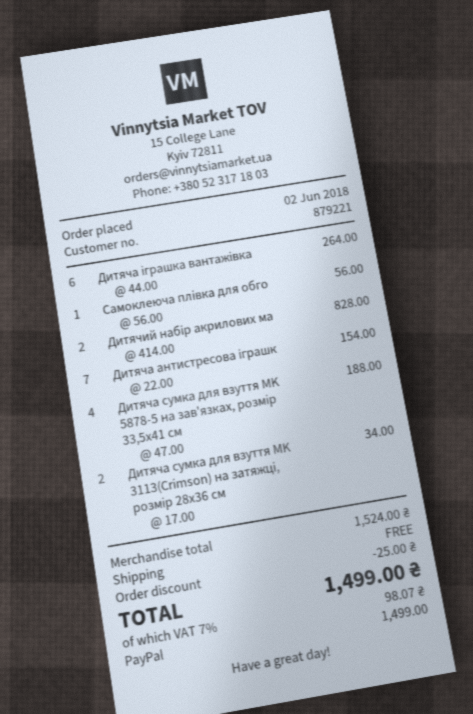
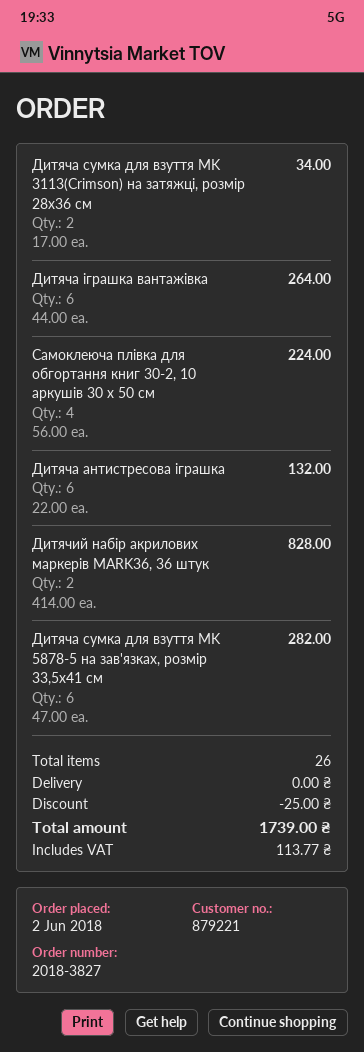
Самоклеюча плівка для обго: 1 x 56.00 = 56.00 -> 4 x 56.00 = 224.00
Дитяча антистресова іграшк: 7 x 22.00 = 154.00 -> 6 x 22.00 = 132.00
Дитяча сумка для взуття MK 5878-5 на зав'язках, розмір 33,5х41 см: 4 x 47.00 = 188.00 -> 6 x 47.00 = 282.00
tax: 98.07 -> 113.77
total: 1499.00 -> 1739.00

